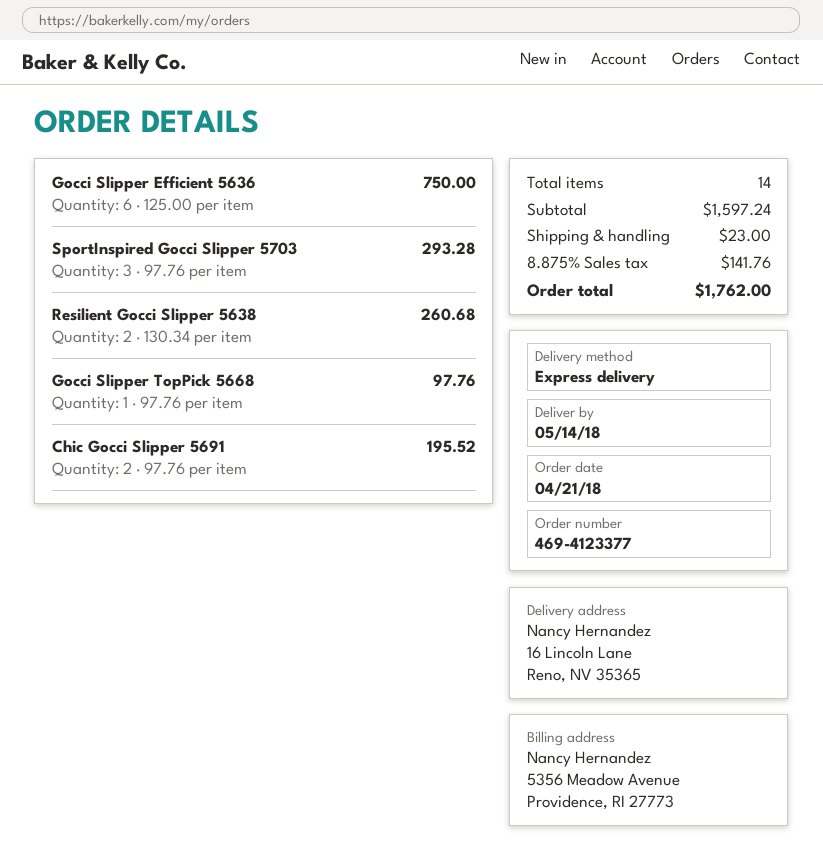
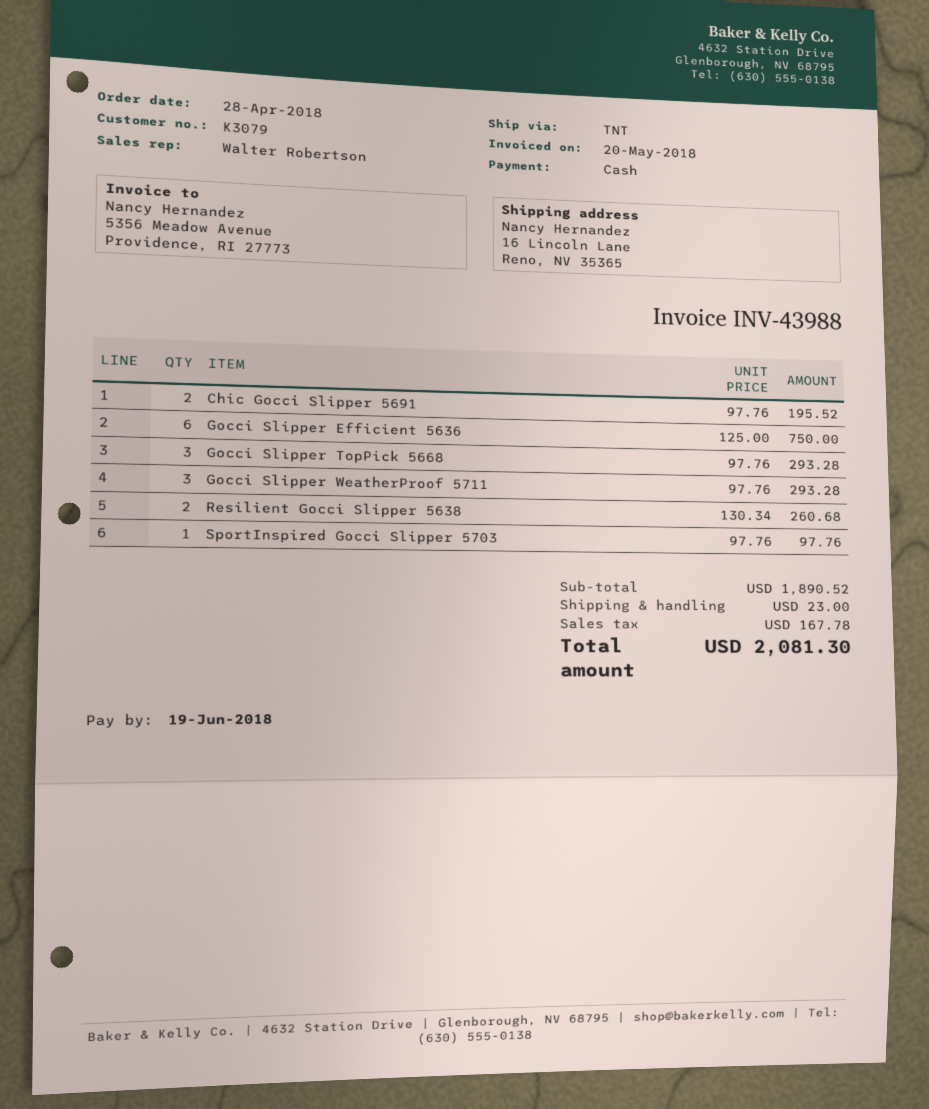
order date: 2018-04-21 -> 2018-04-28
shipping method: express -> TNT
SportInspired Gocci Slipper 5703: 3 x 97.76 = 293.28 -> 1 x 97.76 = 97.76
Gocci Slipper TopPick 5668: 1 x 97.76 = 97.76 -> 3 x 97.76 = 293.28
Gocci Slipper WeatherProof 5711: none -> 3 x 97.76 = 293.28
subtotal: 1597.24 -> 1890.52
tax: 141.76 -> 167.78
total: 1762.00 -> 2081.30

